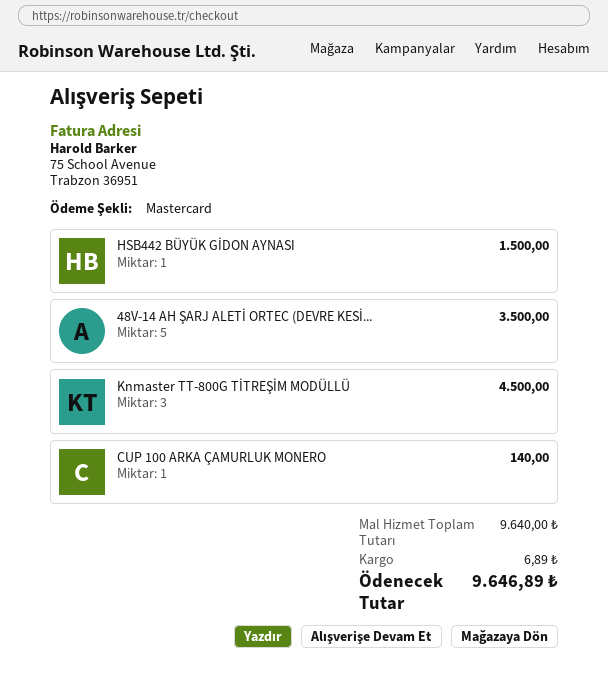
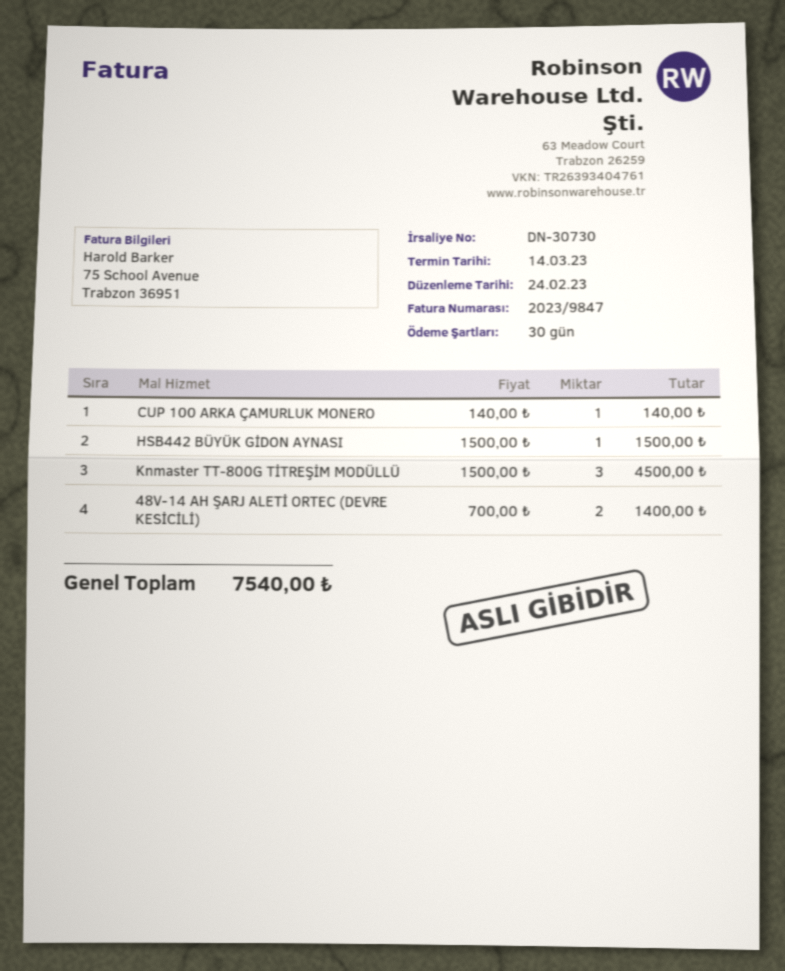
48V-14 AH ŞARJ ALETİ ORTEC (DEVRE KESİ...: 5 for 3500.00 -> 2 for 1400.00
shipping: 6.89 -> none
total: 9646.89 -> 7540.00

